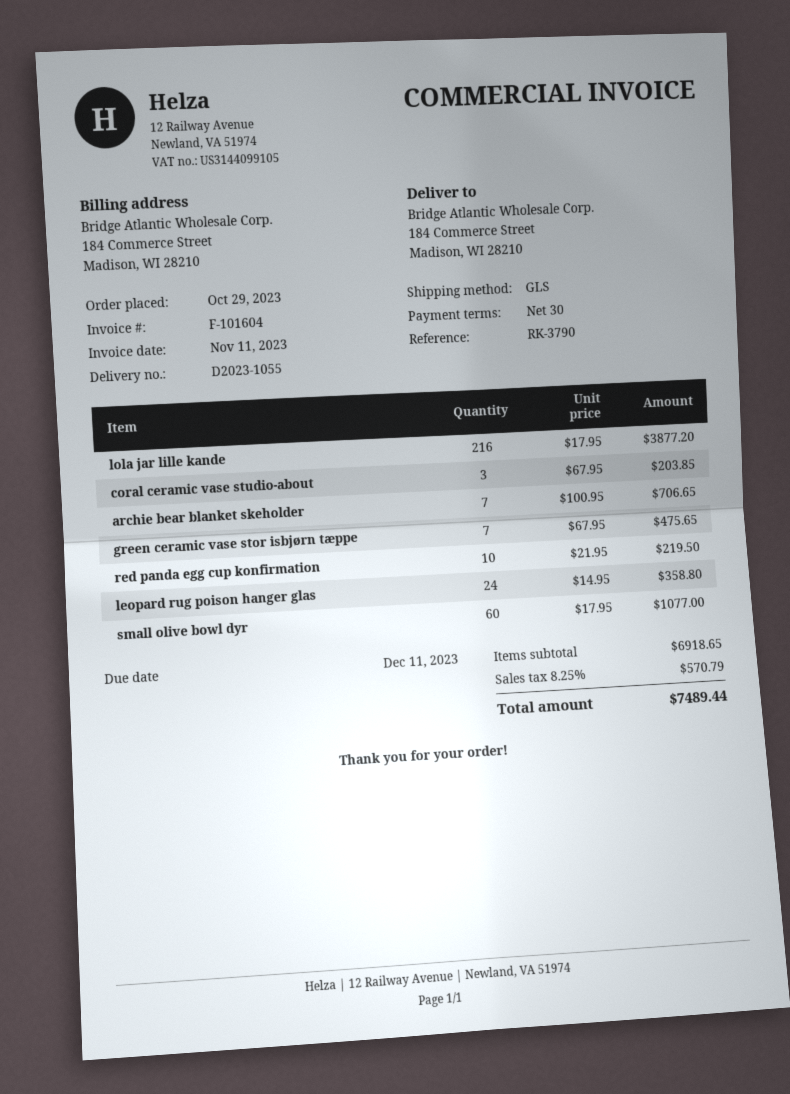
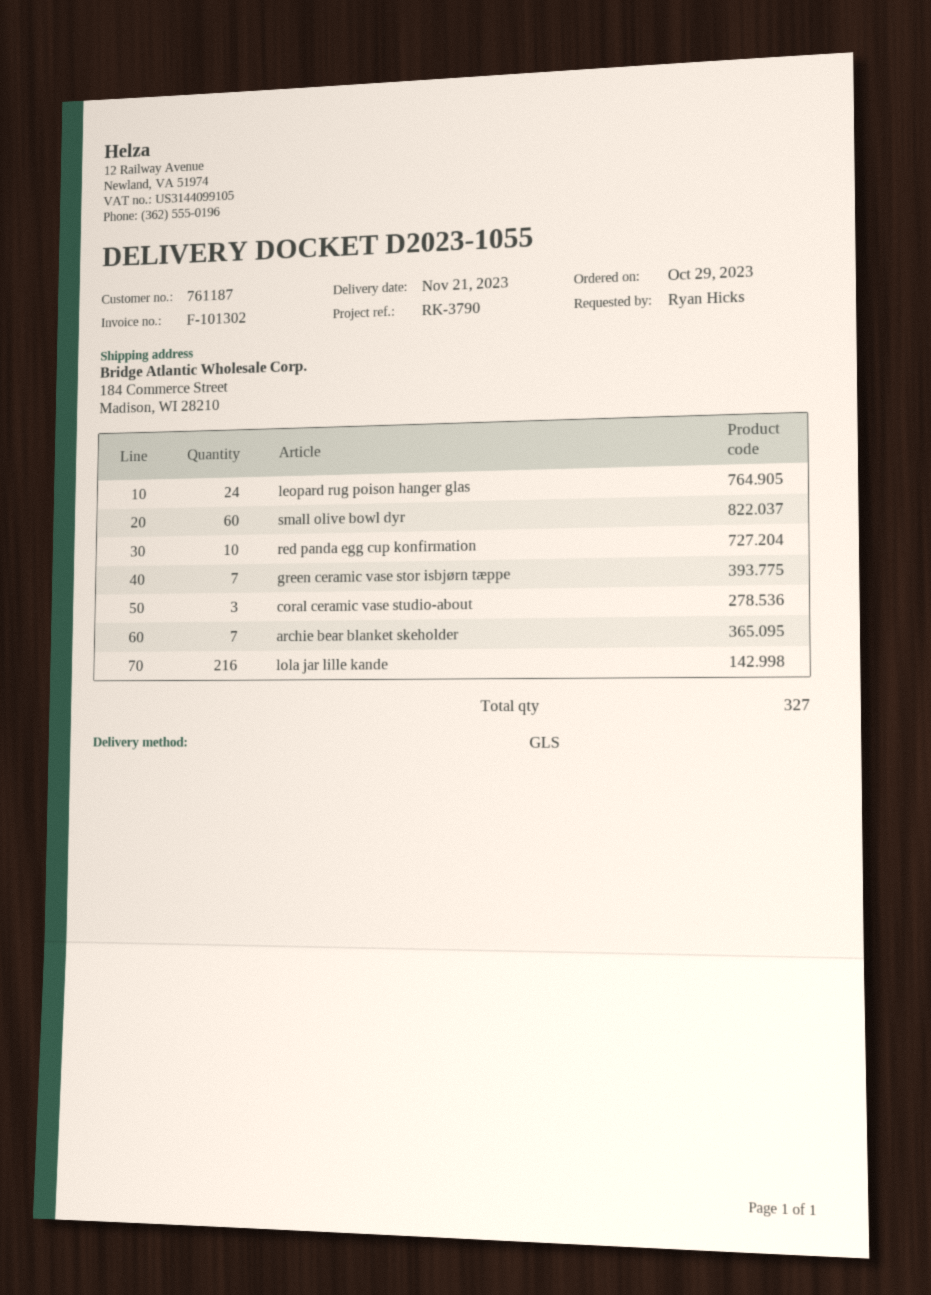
invoice number: F-101604 -> F-101302

